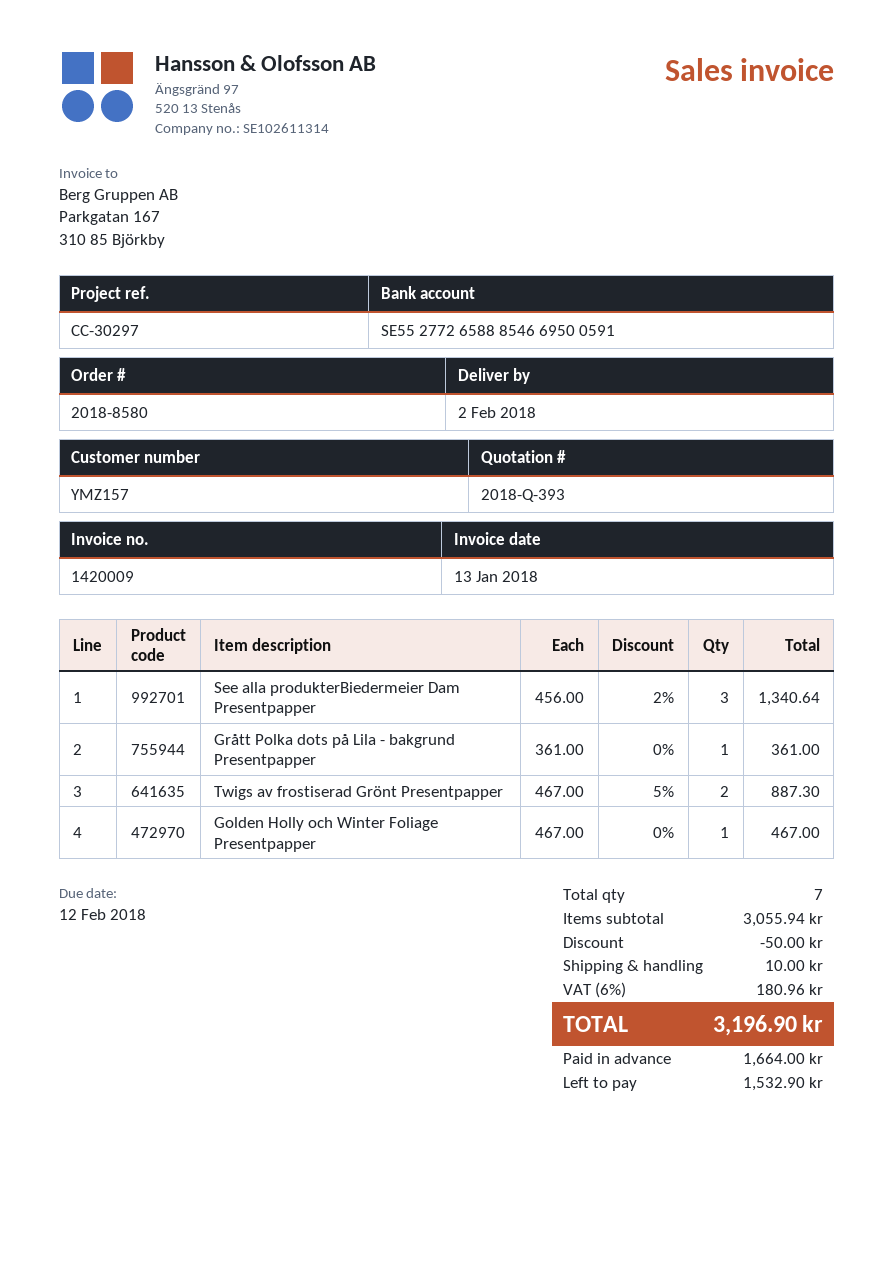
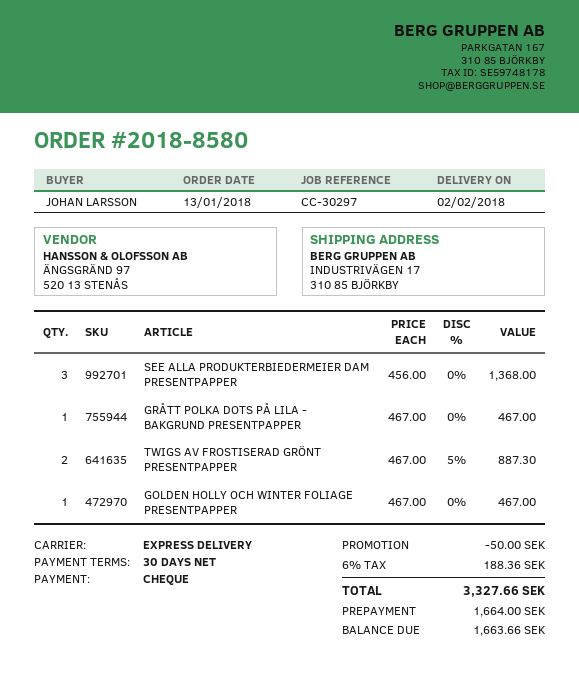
See alla produkterBiedermeier Dam Presentpapper: 3 x 456.00 - 2% = 1340.64 -> 3 x 456.00 = 1368.00
Grått Polka dots på Lila - bakgrund Presentpapper: 1 x 361.00 = 361.00 -> 1 x 467.00 = 467.00
shipping: 10.00 -> none
tax: 6% = 180.96 -> 6% = 188.36
total: 3196.90 -> 3327.66
balance: 1532.90 -> 1663.66

